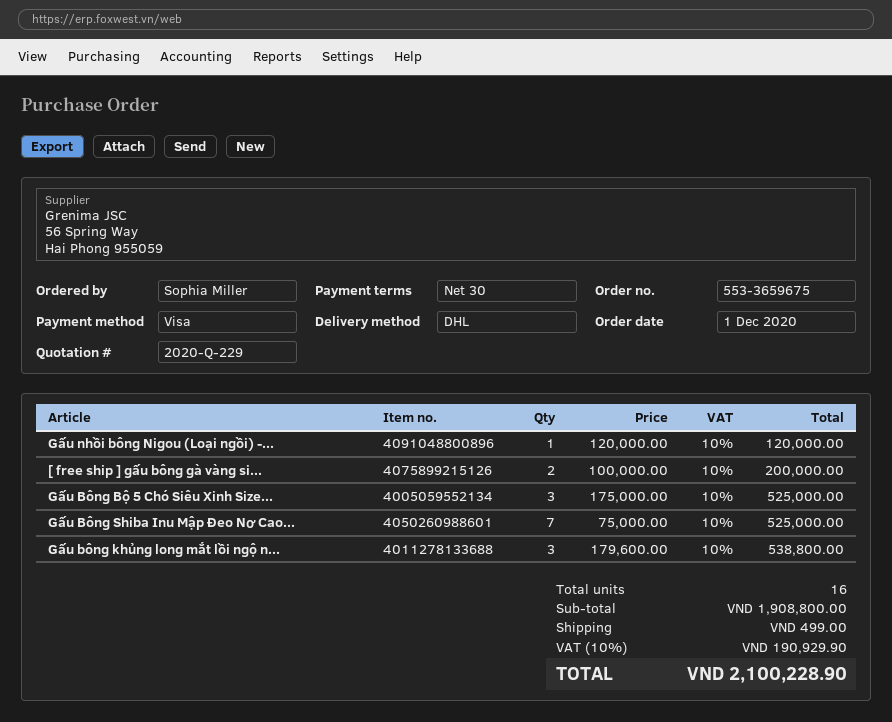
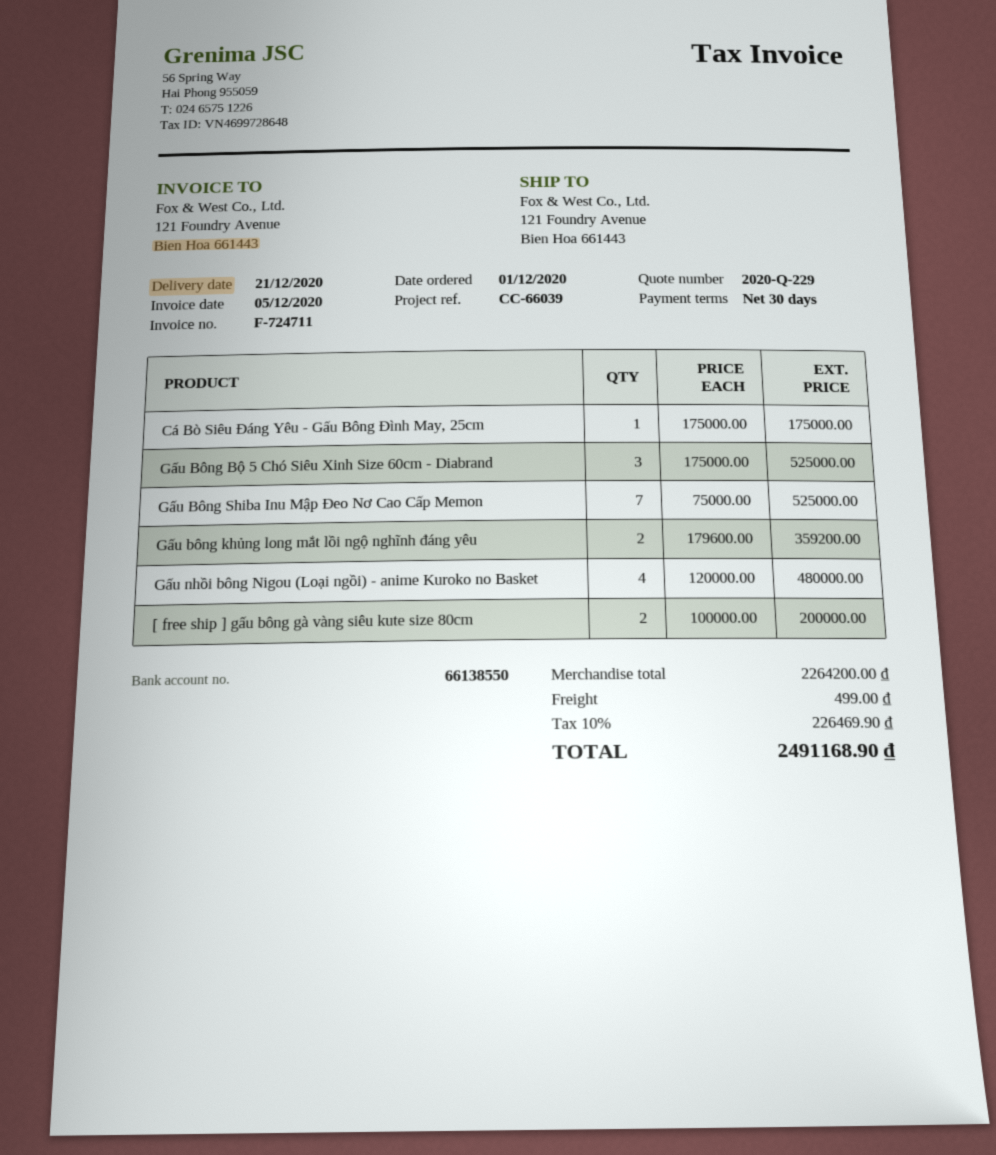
Gấu nhồi bông Nigou (Loại ngồi) -...: 1 x 120000.00 = 120000.00 -> 4 x 120000.00 = 480000.00
Gấu bông khủng long mắt lồi ngộ n...: 3 x 179600.00 = 538800.00 -> 2 x 179600.00 = 359200.00
Cá Bò Siêu Đáng Yêu - Gấu Bông Đình May, 25cm: none -> 1 x 175000.00 = 175000.00
subtotal: 1908800.00 -> 2264200.00
tax: 10% = 190929.90 -> 10% = 226469.90
total: 2100228.90 -> 2491168.90

